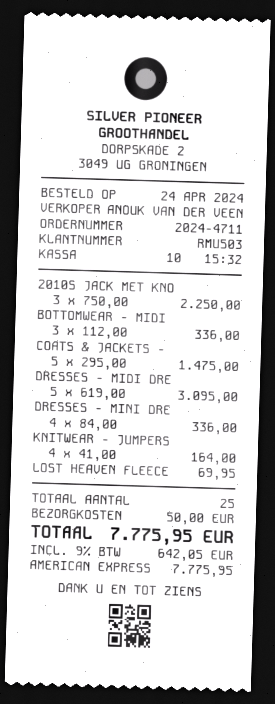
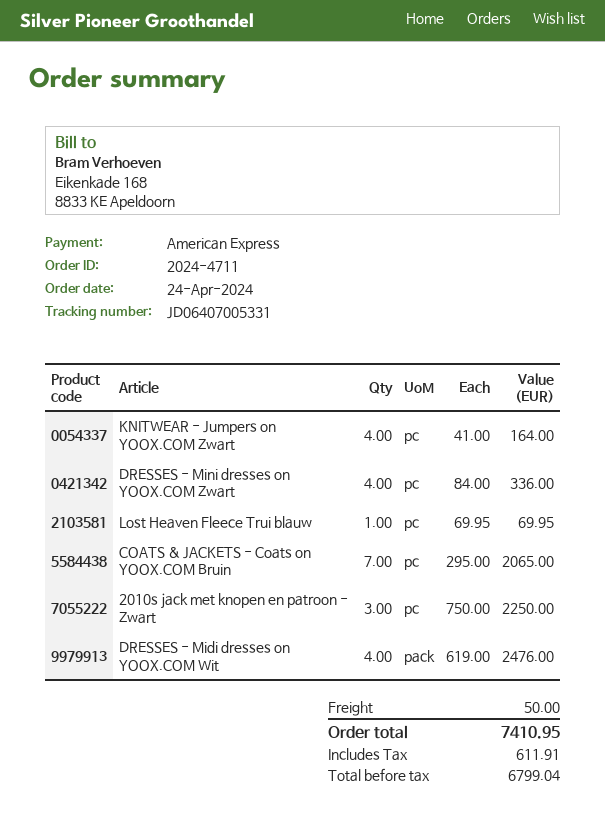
BOTTOMWEAR - MIDI: 3 x 112.00 = 336.00 -> none
COATS & JACKETS -: 5 x 295.00 = 1475.00 -> 7 x 295.00 = 2065.00
DRESSES - MIDI DRE: 5 x 619.00 = 3095.00 -> 4 x 619.00 = 2476.00
tax: 642.05 -> 611.91
total: 7775.95 -> 7410.95

